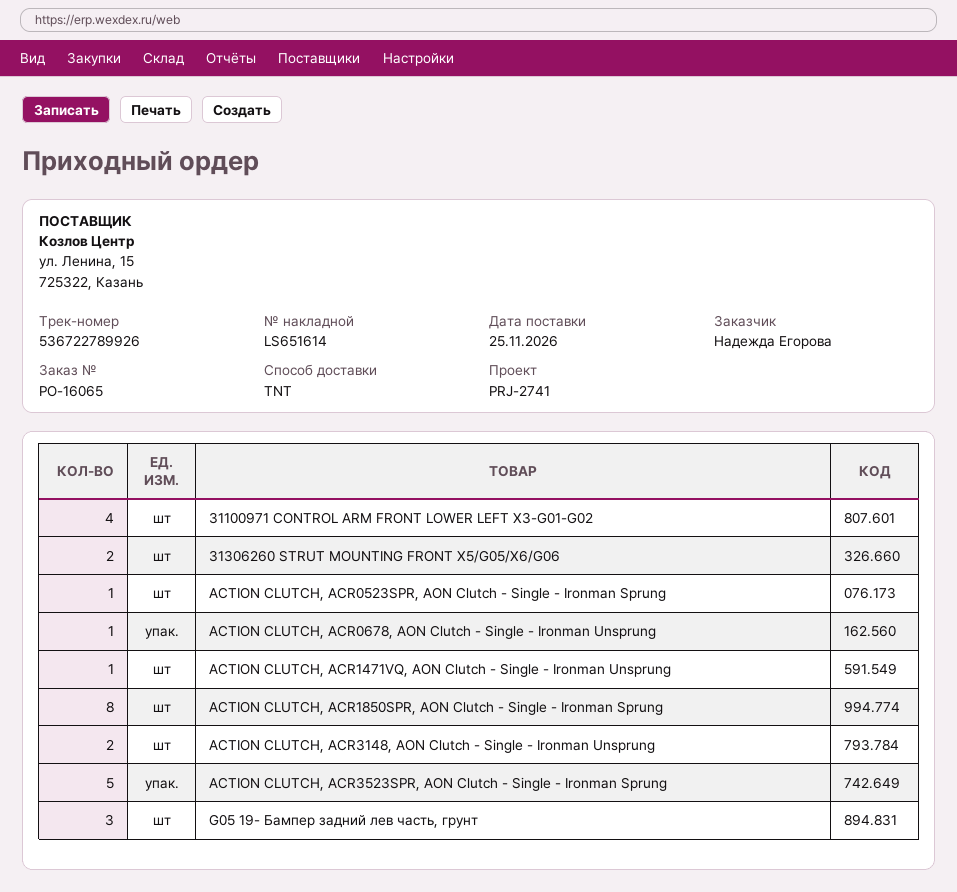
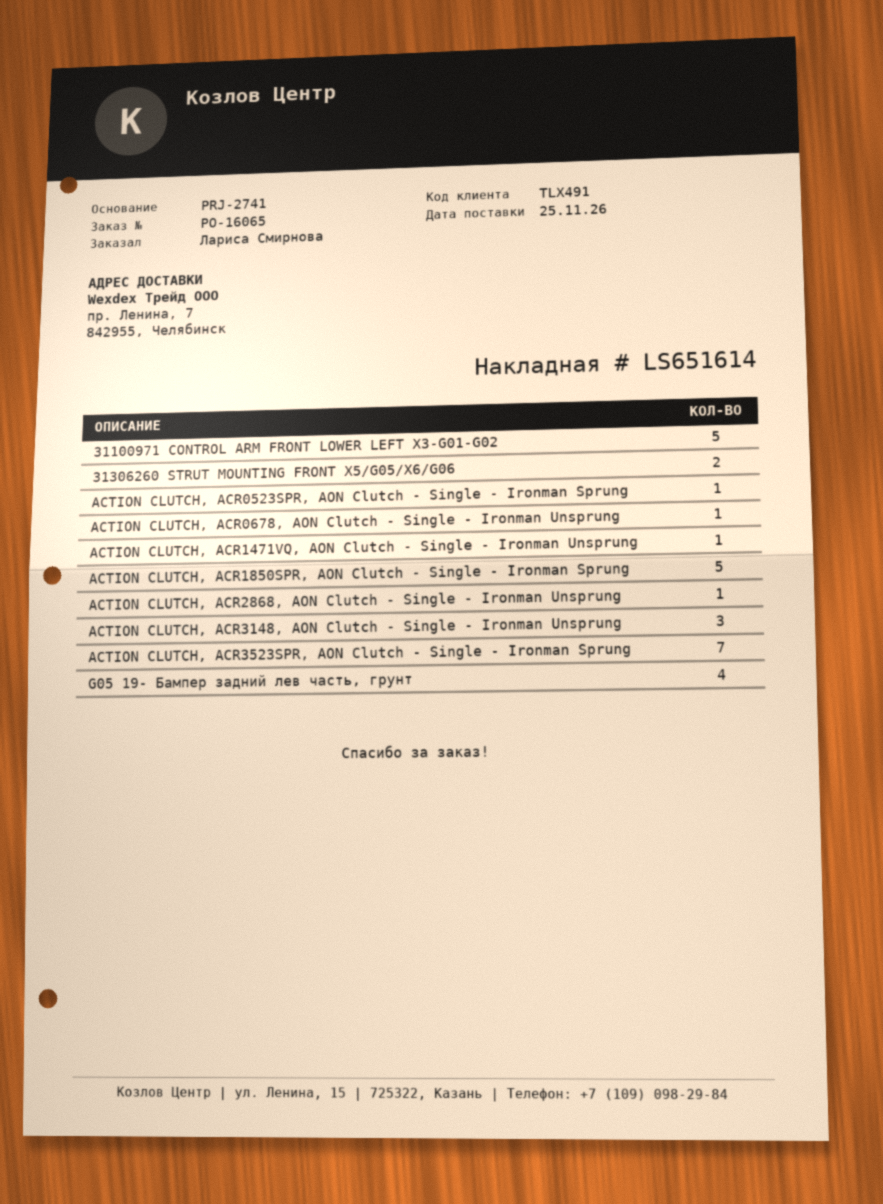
ordered by: Надежда Егорова -> Лариса Смирнова
31100971 CONTROL ARM FRONT LOWER LEFT X3-G01-G02: 4 -> 5
ACTION CLUTCH, ACR1850SPR, AON Clutch - Single - Ironman Sprung: 8 -> 5
ACTION CLUTCH, ACR3148, AON Clutch - Single - Ironman Unsprung: 2 -> 3
ACTION CLUTCH, ACR3523SPR, AON Clutch - Single - Ironman Sprung: 5 -> 7
G05 19- Бампер задний лев часть, грунт: 3 -> 4
ACTION CLUTCH, ACR2868, AON Clutch - Single - Ironman Unsprung: none -> 1

